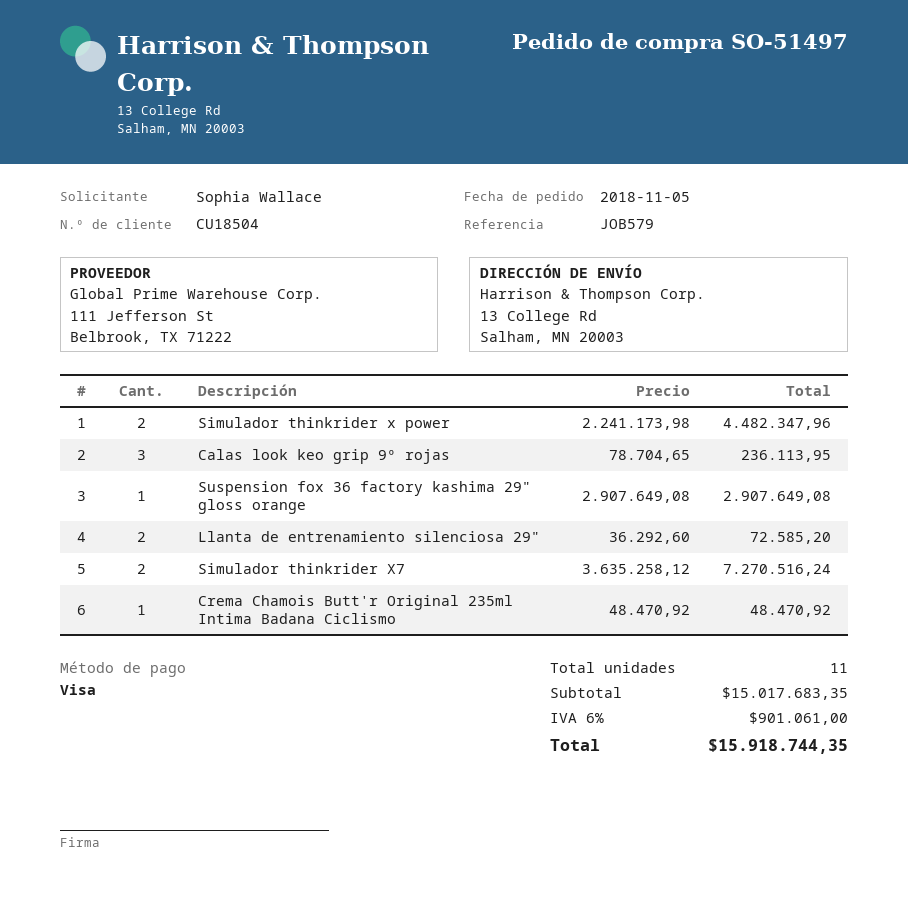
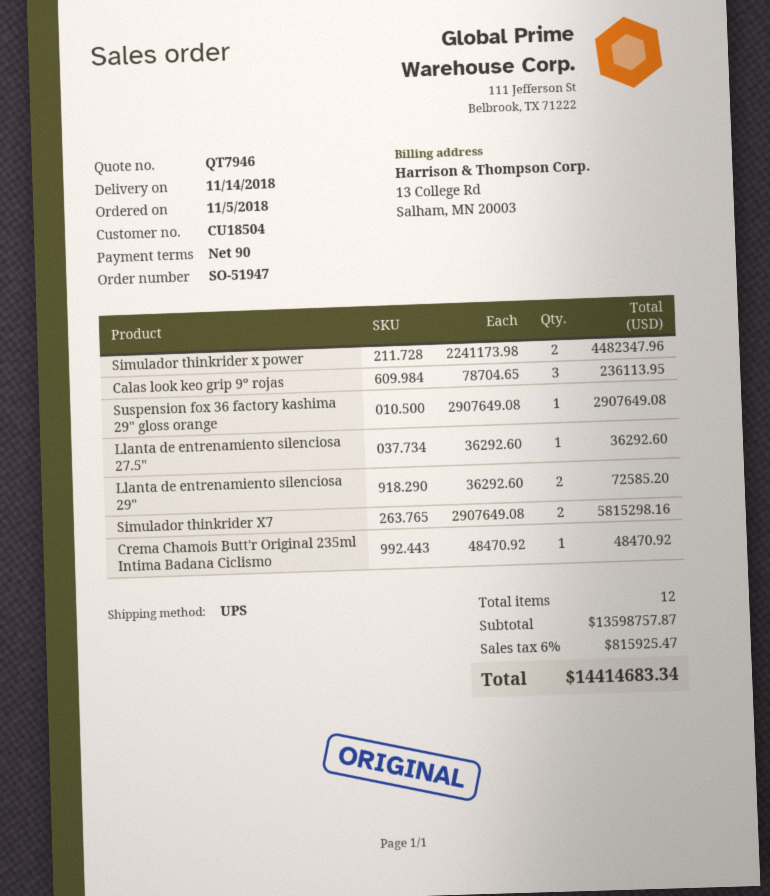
order number: SO-51497 -> SO-51947
Simulador thinkrider X7: 2 x 3635258.12 = 7270516.24 -> 2 x 2907649.08 = 5815298.16
Llanta de entrenamiento silenciosa 27.5": none -> 1 x 36292.60 = 36292.60
total quantity: 11 -> 12
subtotal: 15017683.35 -> 13598757.87
tax: 6% = 901061.00 -> 6% = 815925.47
total: 15918744.35 -> 14414683.34

